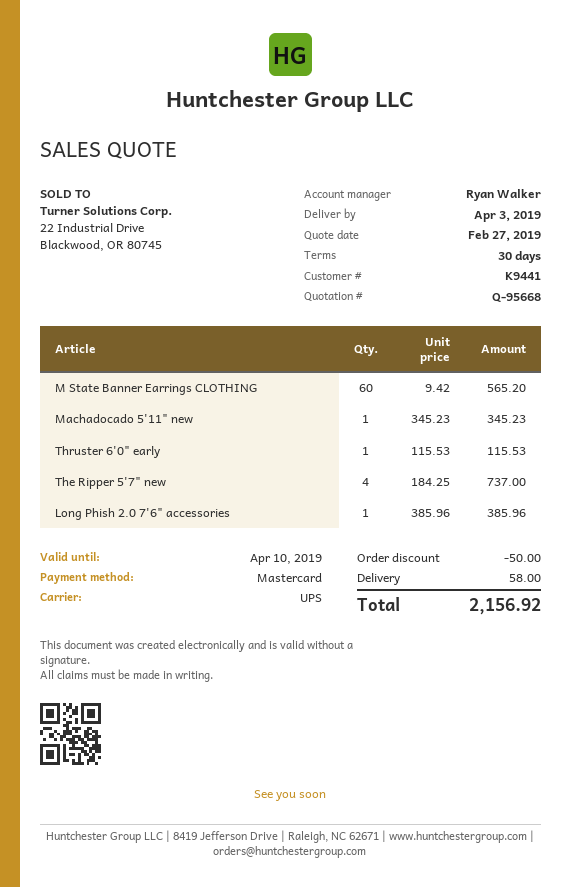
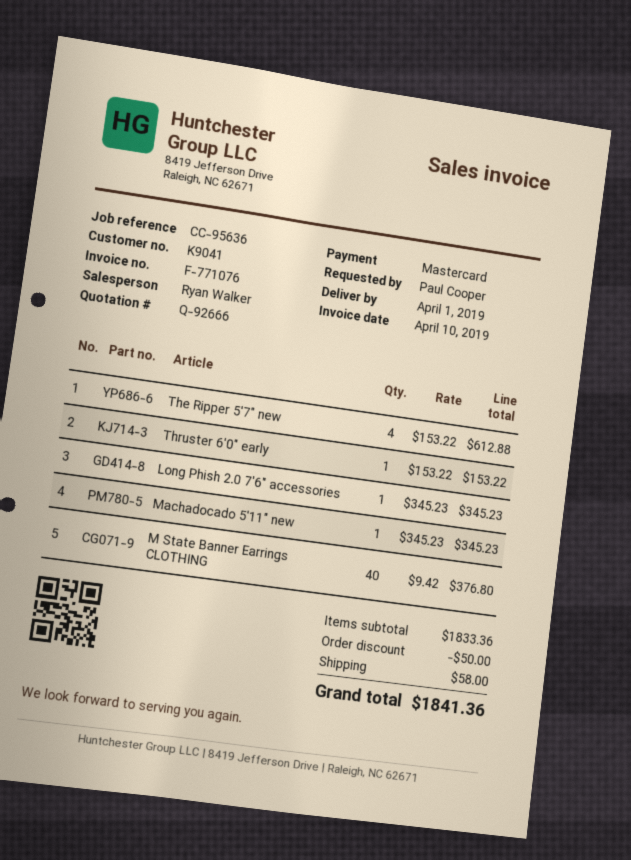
quote number: Q-95668 -> Q-92666
delivery date: 2019-04-03 -> 2019-04-01
customer number: K9441 -> K9041
M State Banner Earrings CLOTHING: 60 x 9.42 = 565.20 -> 40 x 9.42 = 376.80
Thruster 6'0" early: 1 x 115.53 = 115.53 -> 1 x 153.22 = 153.22
The Ripper 5'7" new: 4 x 184.25 = 737.00 -> 4 x 153.22 = 612.88
Long Phish 2.0 7'6" accessories: 1 x 385.96 = 385.96 -> 1 x 345.23 = 345.23
total: 2156.92 -> 1841.36

